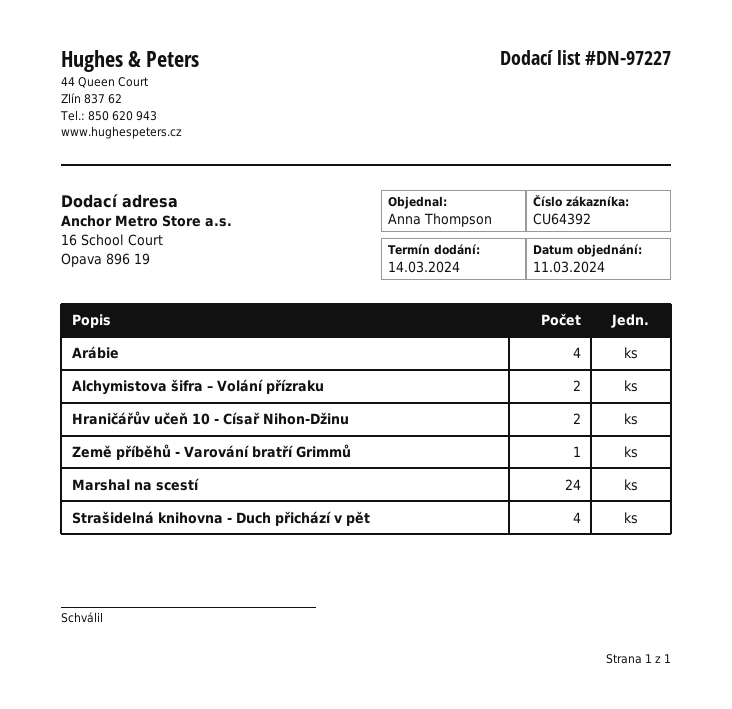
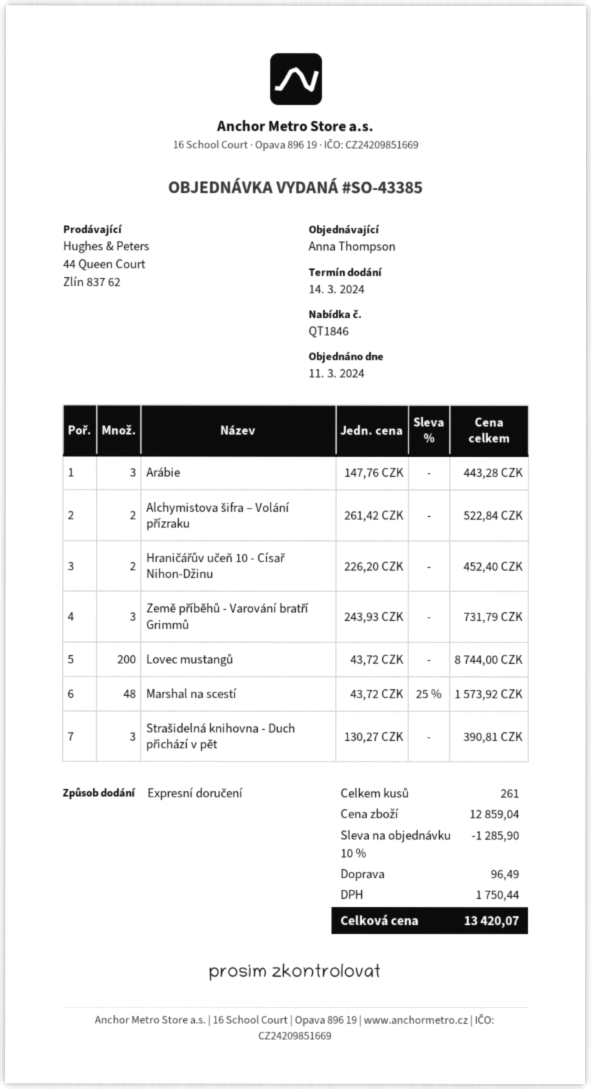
Arábie: 4 -> 3
Země příběhů - Varování bratří Grimmů: 1 -> 3
Marshal na scestí: 24 -> 48
Strašidelná knihovna - Duch přichází v pět: 4 -> 3
Lovec mustangů: none -> 200

